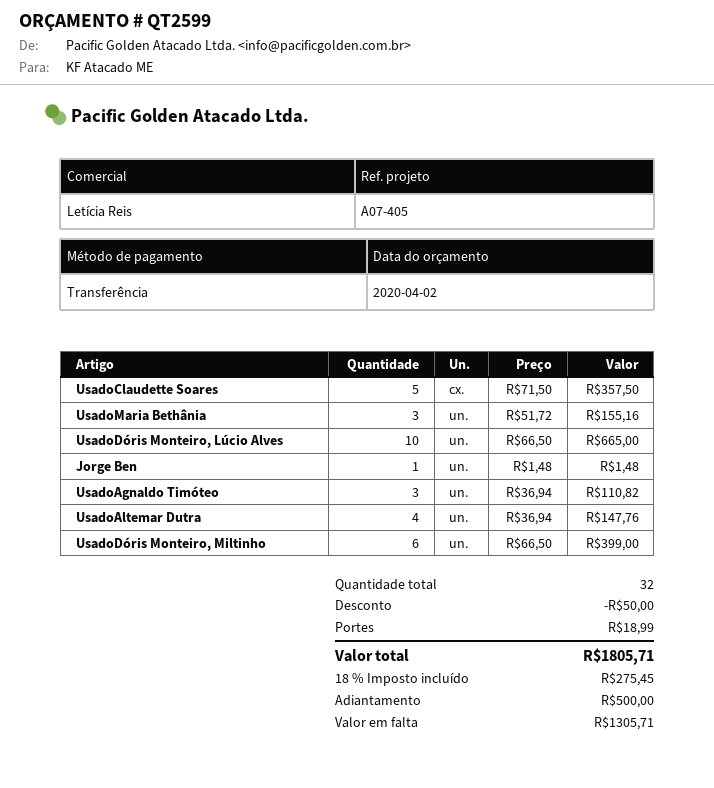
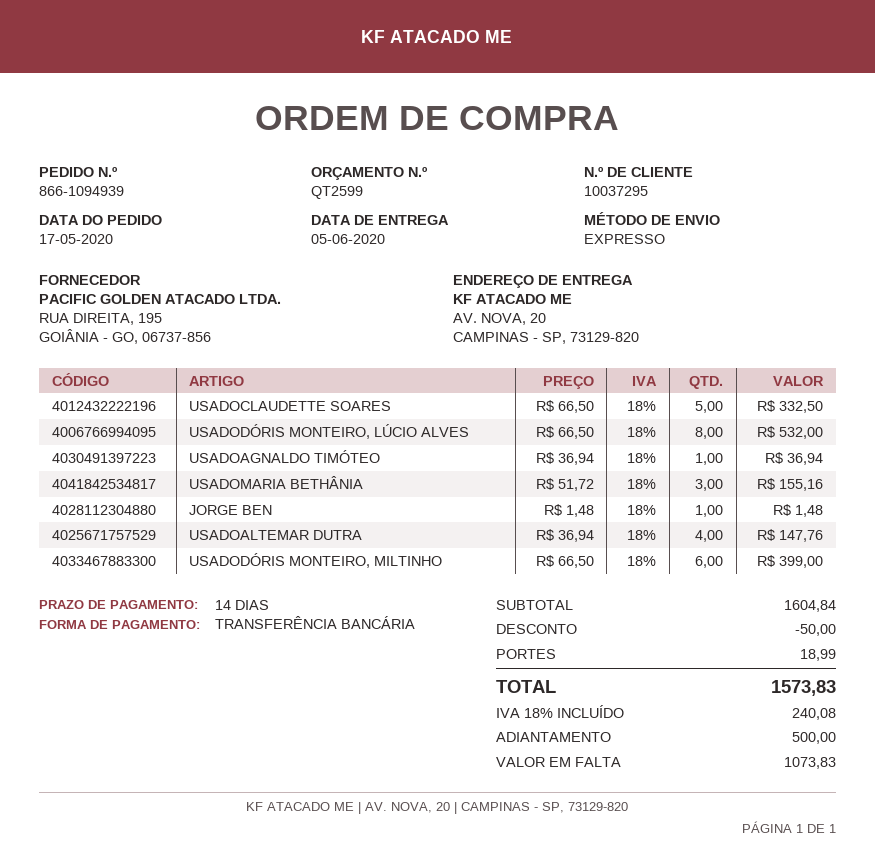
UsadoClaudette Soares: 5 x 71.50 = 357.50 -> 5 x 66.50 = 332.50
UsadoDóris Monteiro, Lúcio Alves: 10 x 66.50 = 665.00 -> 8 x 66.50 = 532.00
UsadoAgnaldo Timóteo: 3 x 36.94 = 110.82 -> 1 x 36.94 = 36.94
tax: 18% = 275.45 -> 18% = 240.08
total: 1805.71 -> 1573.83
balance: 1305.71 -> 1073.83

